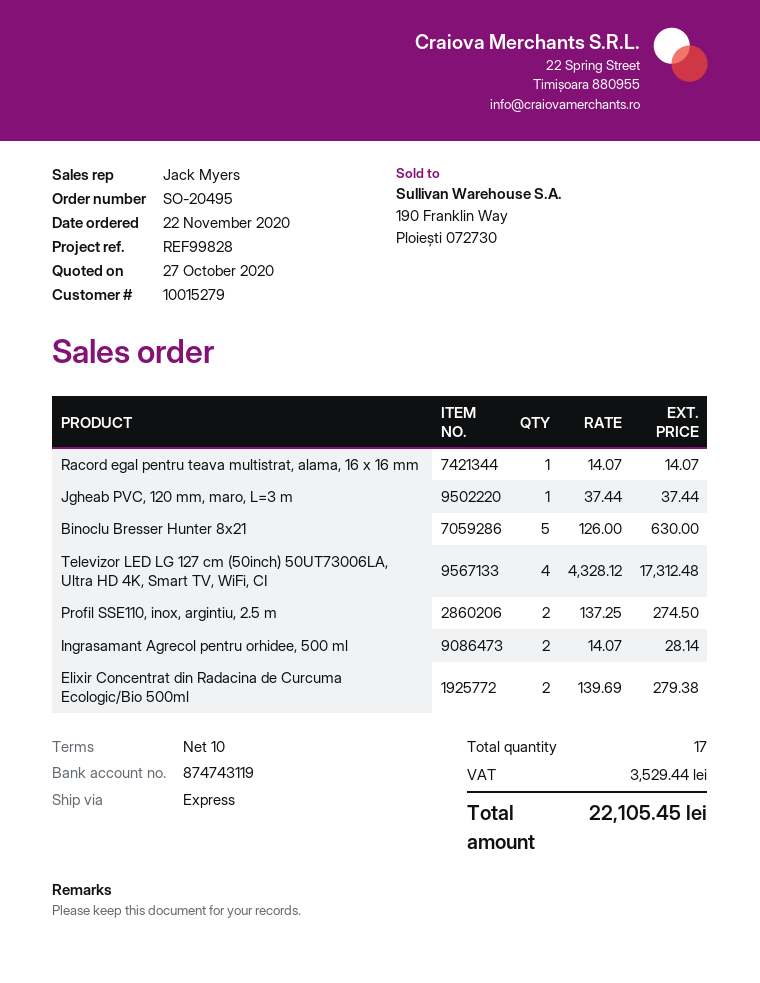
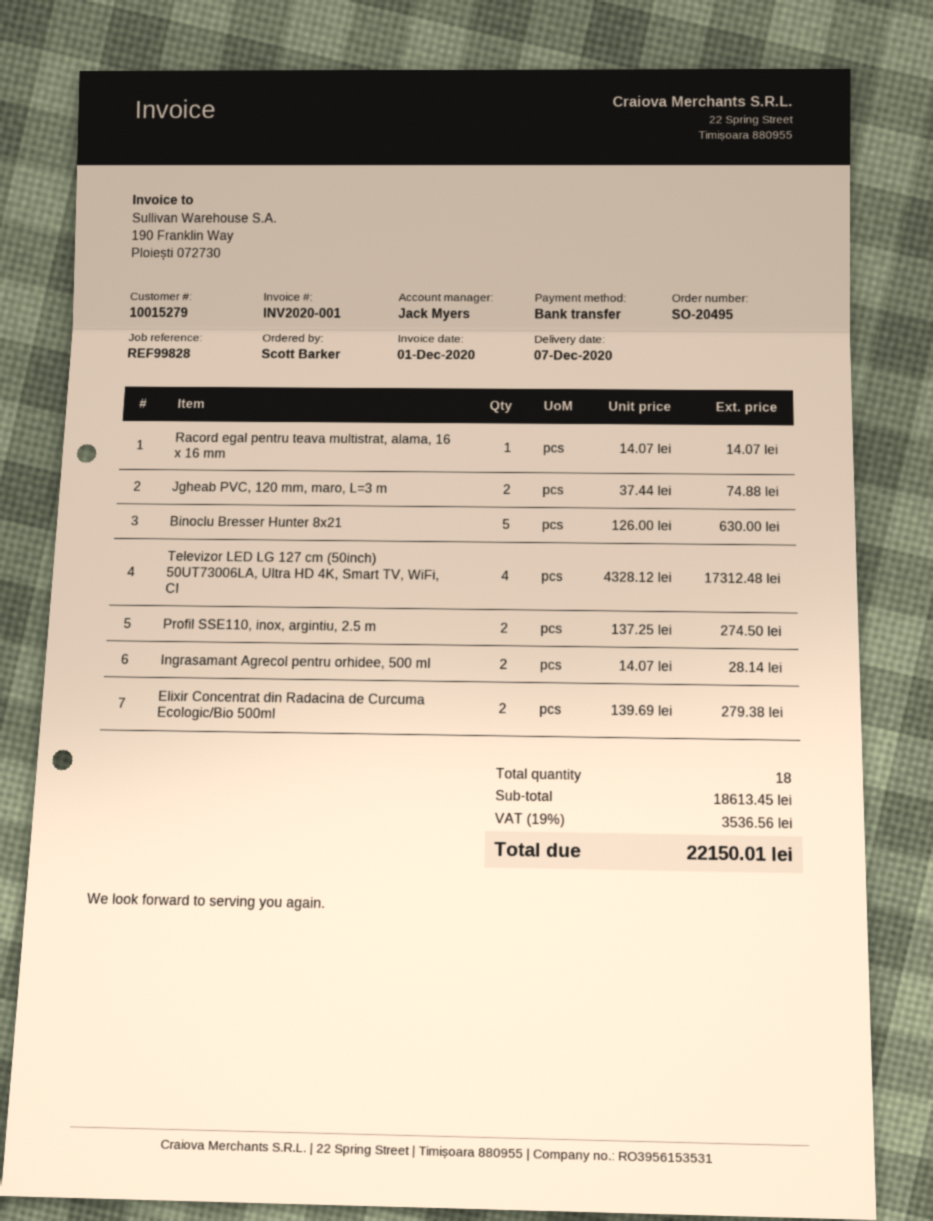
Jgheab PVC, 120 mm, maro, L=3 m: 1 x 37.44 = 37.44 -> 2 x 37.44 = 74.88
total quantity: 17 -> 18
tax: 3529.44 -> 3536.56
total: 22105.45 -> 22150.01

